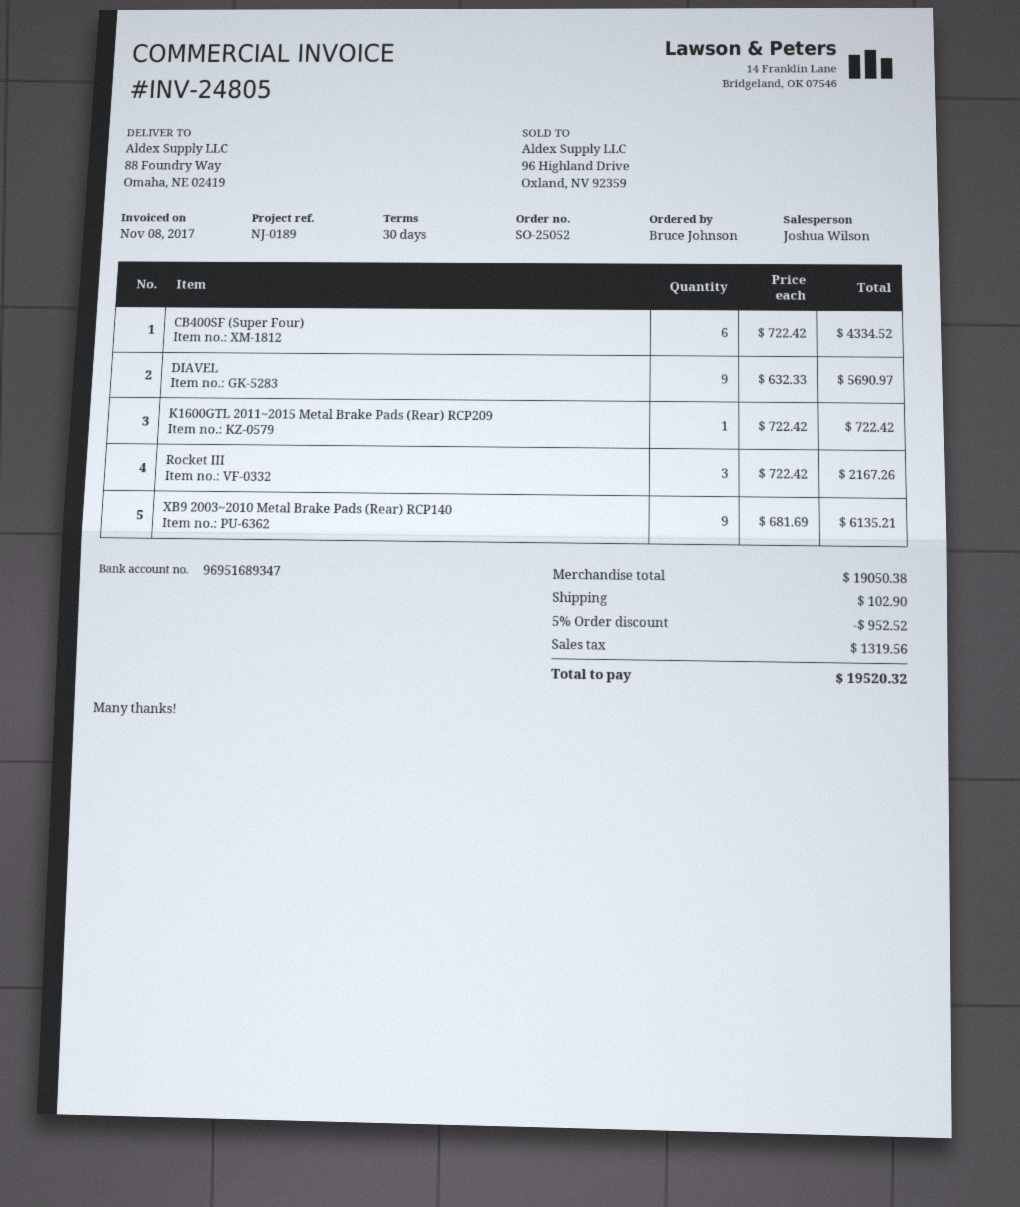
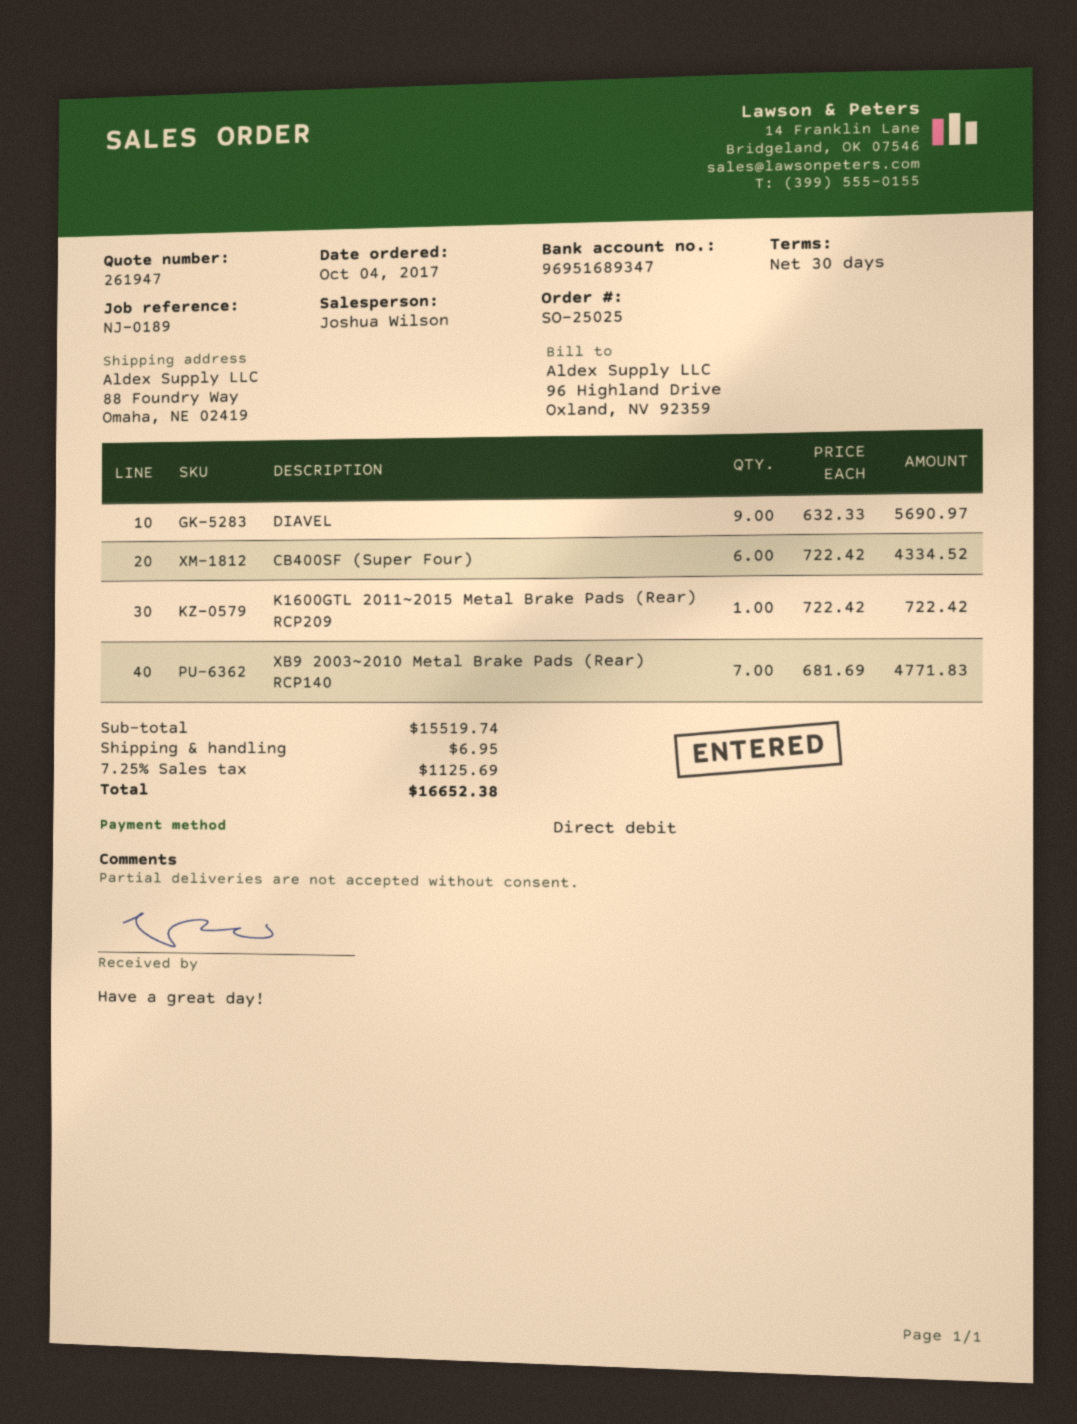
order number: SO-25052 -> SO-25025
Rocket III: 3 x 722.42 = 2167.26 -> none
XB9 2003~2010 Metal Brake Pads (Rear) RCP140: 9 x 681.69 = 6135.21 -> 7 x 681.69 = 4771.83
subtotal: 19050.38 -> 15519.74
discount: 5% = 952.52 -> none
shipping: 102.90 -> 6.95
tax: 1319.56 -> 1125.69
total: 19520.32 -> 16652.38

